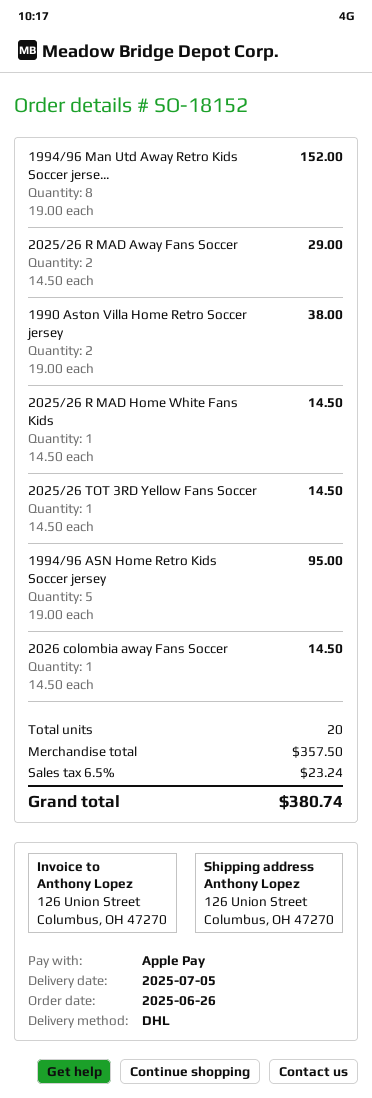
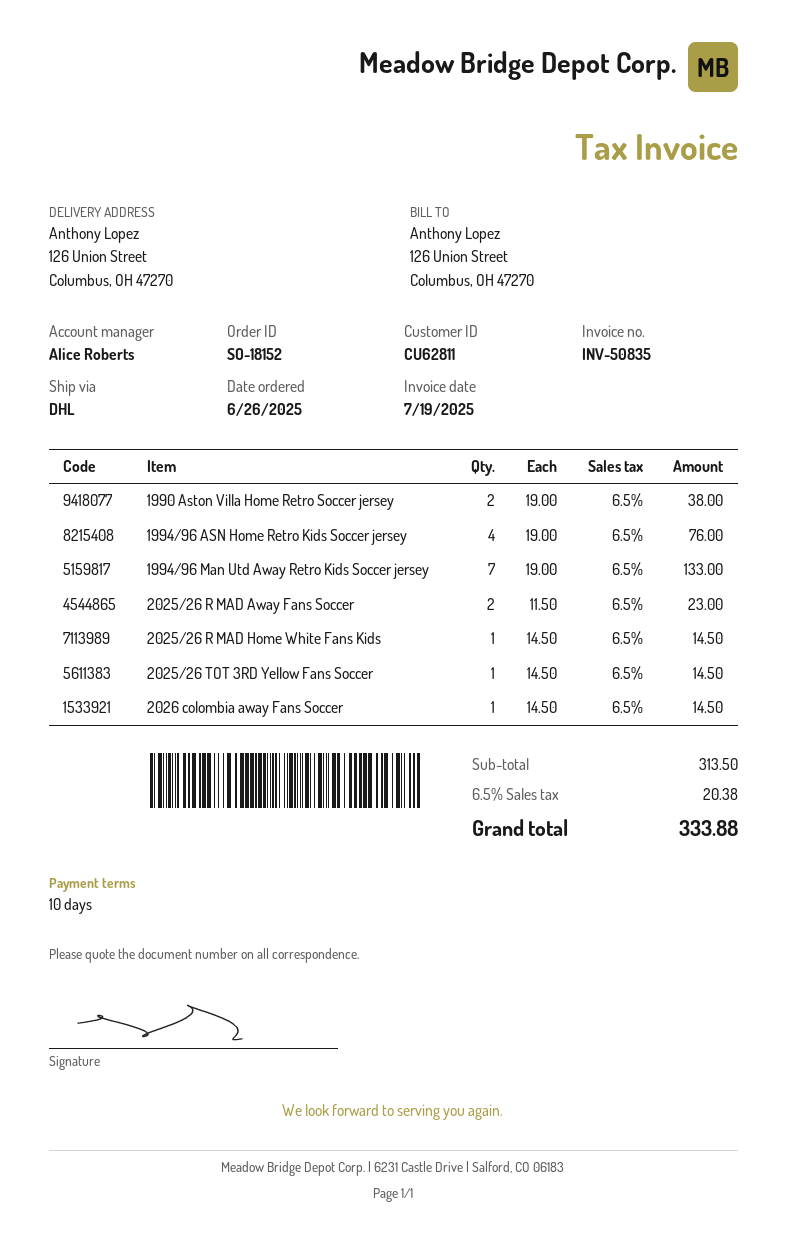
1994/96 Man Utd Away Retro Kids Soccer jerse...: 8 x 19.00 = 152.00 -> 7 x 19.00 = 133.00
2025/26 R MAD Away Fans Soccer: 2 x 14.50 = 29.00 -> 2 x 11.50 = 23.00
1994/96 ASN Home Retro Kids Soccer jersey: 5 x 19.00 = 95.00 -> 4 x 19.00 = 76.00
subtotal: 357.50 -> 313.50
tax: 6.5% = 23.24 -> 6.5% = 20.38
total: 380.74 -> 333.88

